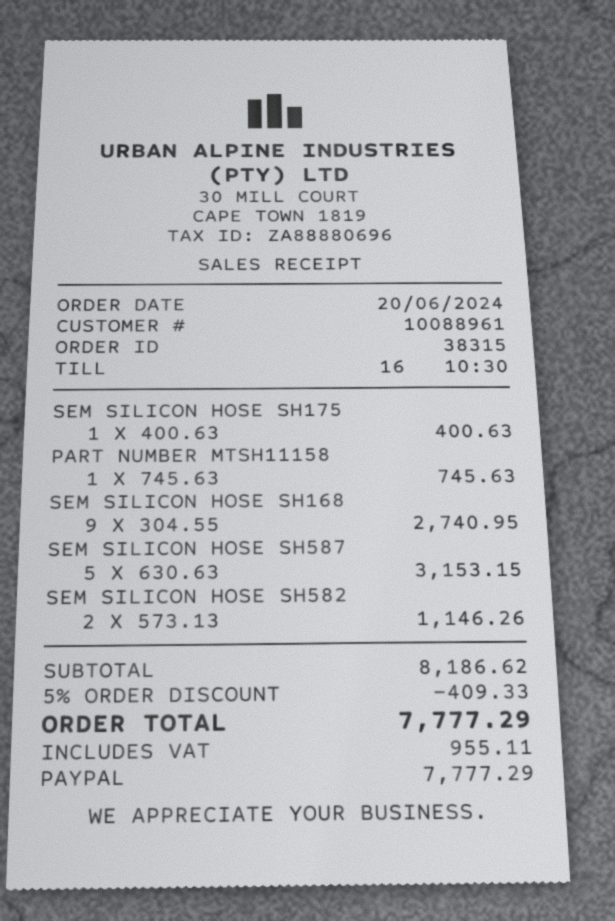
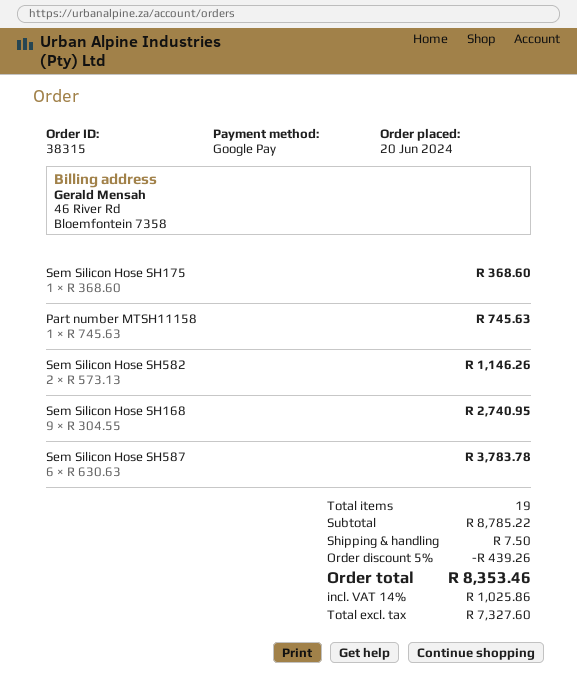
payment method: PayPal -> Google Pay
SEM SILICON HOSE SH175: 1 x 400.63 = 400.63 -> 1 x 368.60 = 368.60
SEM SILICON HOSE SH587: 5 x 630.63 = 3153.15 -> 6 x 630.63 = 3783.78
subtotal: 8186.62 -> 8785.22
discount: 5% = 409.33 -> 5% = 439.26
shipping: none -> 7.50
tax: 955.11 -> 1025.86
total: 7777.29 -> 8353.46

